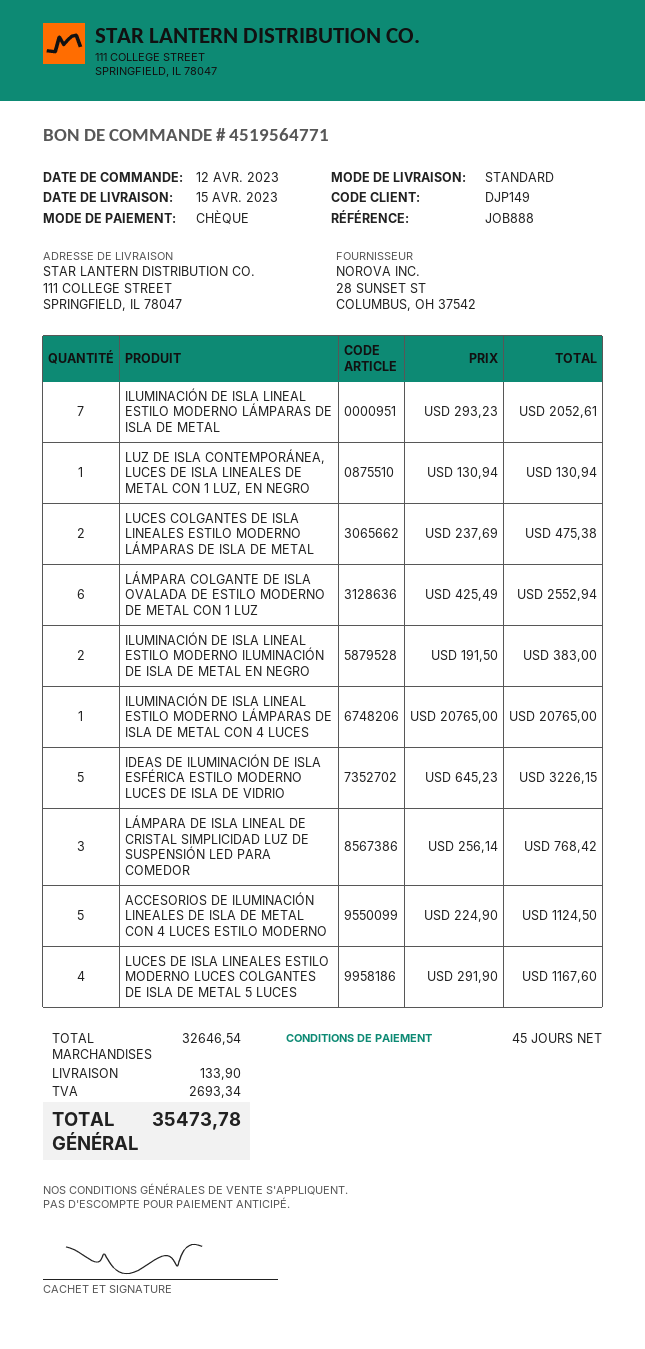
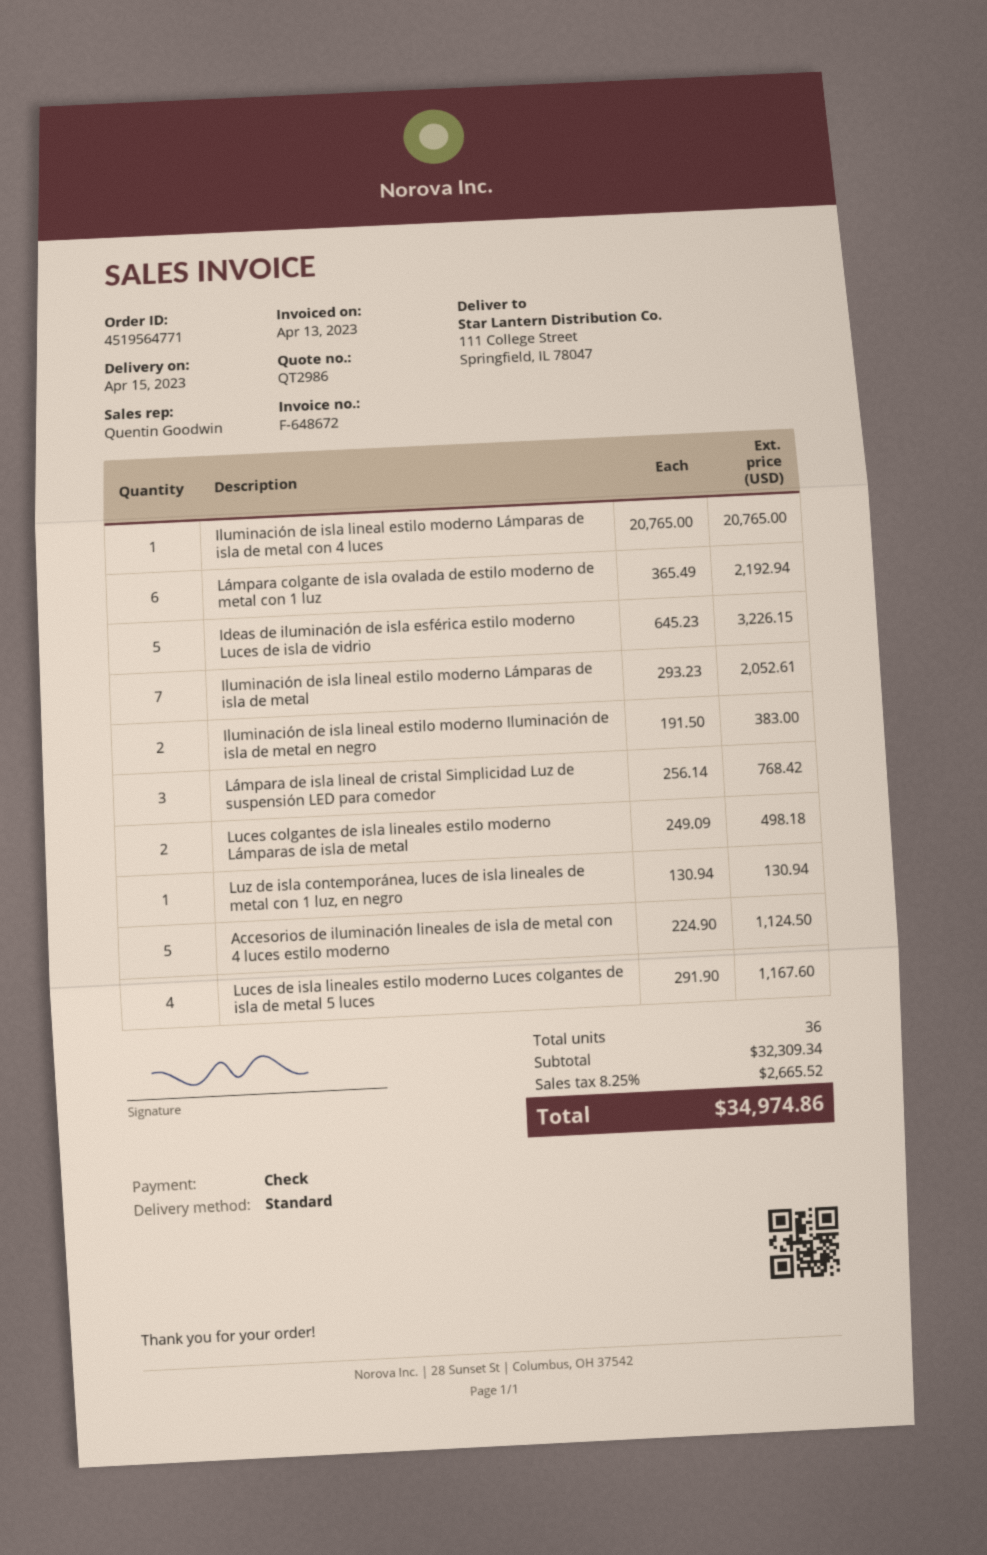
LUCES COLGANTES DE ISLA LINEALES ESTILO MODERNO LÁMPARAS DE ISLA DE METAL: 2 x 237.69 = 475.38 -> 2 x 249.09 = 498.18
LÁMPARA COLGANTE DE ISLA OVALADA DE ESTILO MODERNO DE METAL CON 1 LUZ: 6 x 425.49 = 2552.94 -> 6 x 365.49 = 2192.94
subtotal: 32646.54 -> 32309.34
shipping: 133.90 -> none
tax: 2693.34 -> 2665.52
total: 35473.78 -> 34974.86

